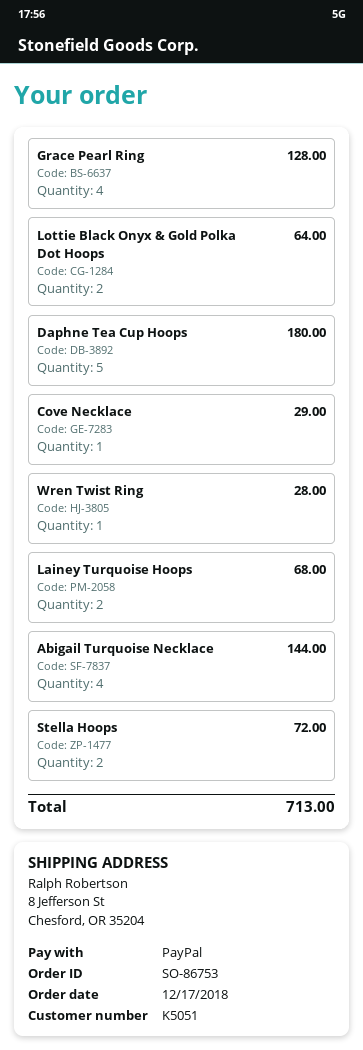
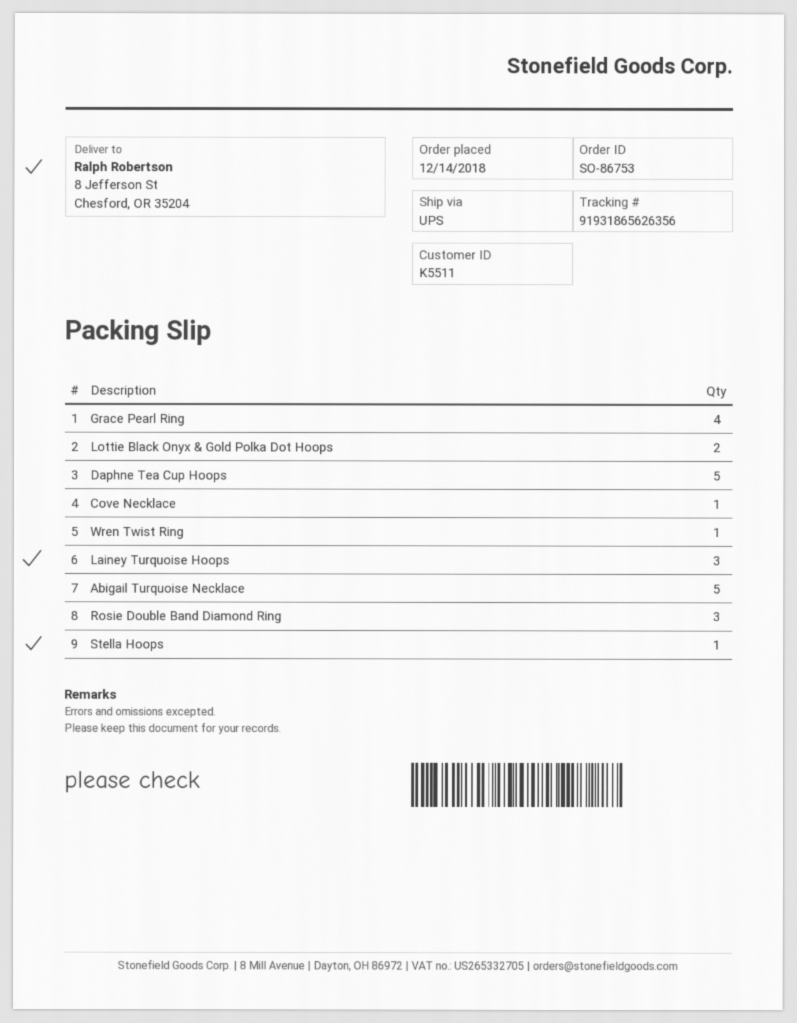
order date: 2018-12-17 -> 2018-12-14
customer number: K5051 -> K5511
Lainey Turquoise Hoops: 2 -> 3
Abigail Turquoise Necklace: 4 -> 5
Stella Hoops: 2 -> 1
Rosie Double Band Diamond Ring: none -> 3

